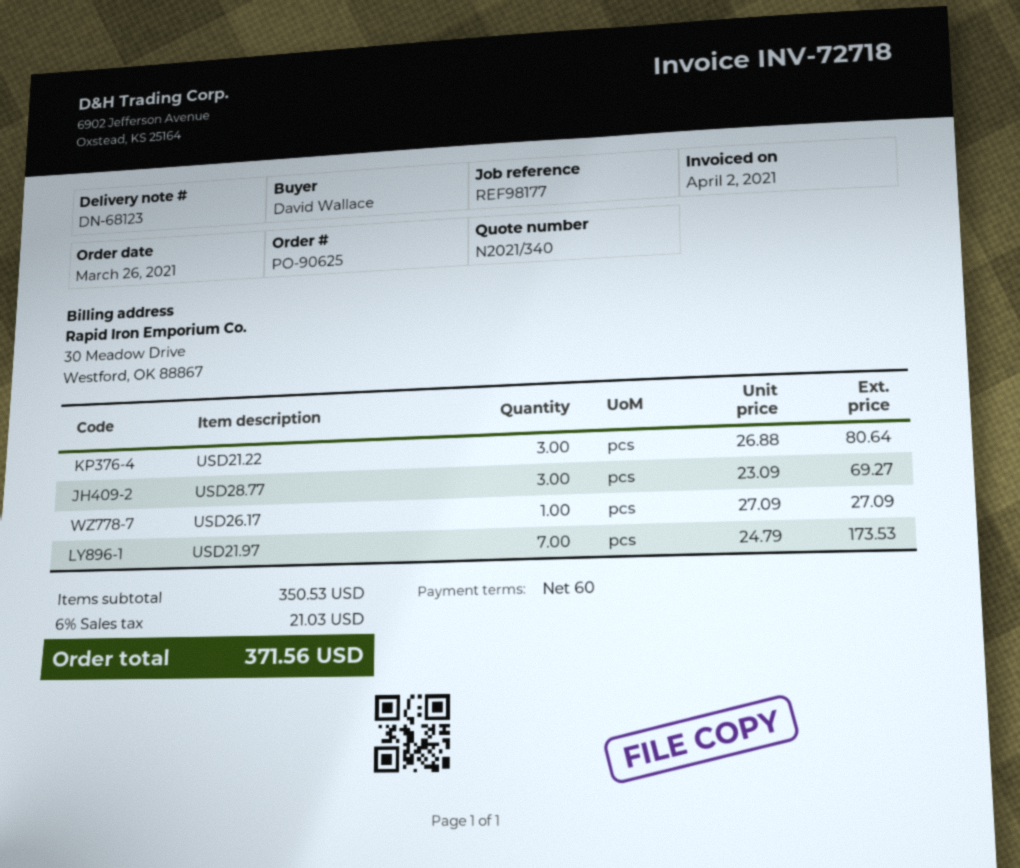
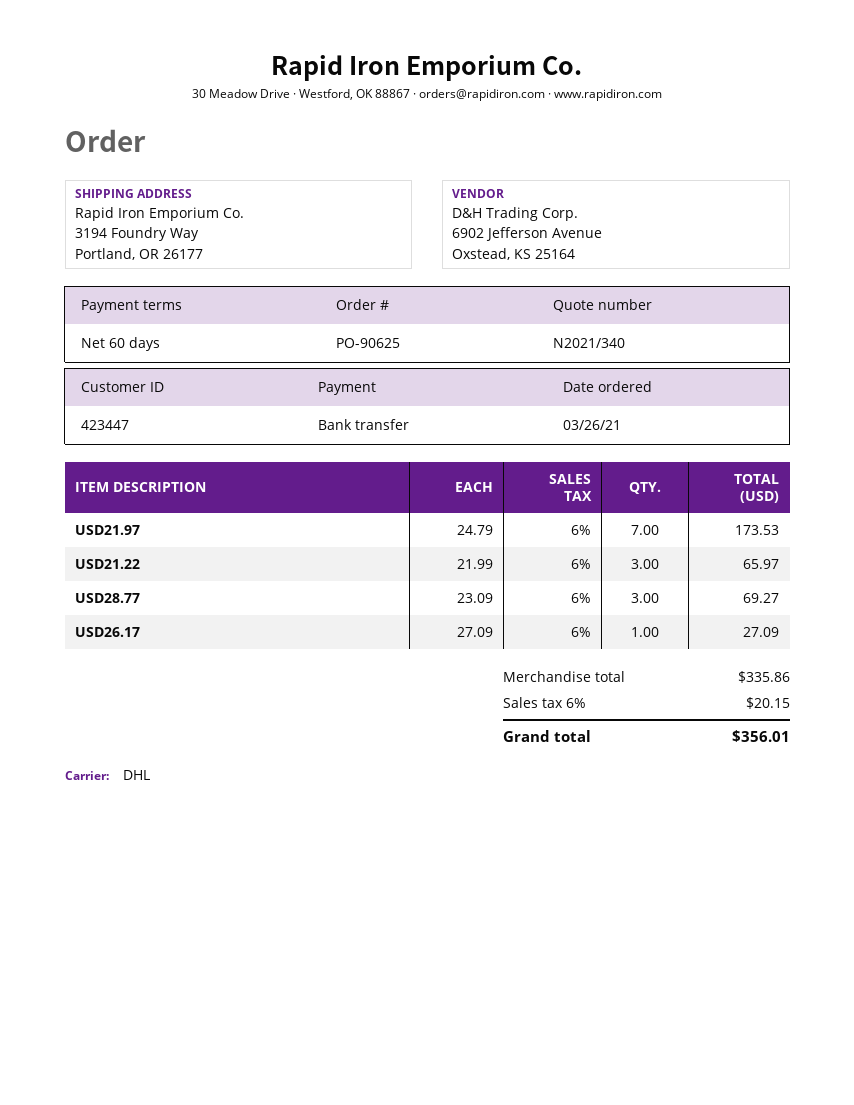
USD21.22: 3 x 26.88 = 80.64 -> 3 x 21.99 = 65.97
subtotal: 350.53 -> 335.86
tax: 6% = 21.03 -> 6% = 20.15
total: 371.56 -> 356.01

